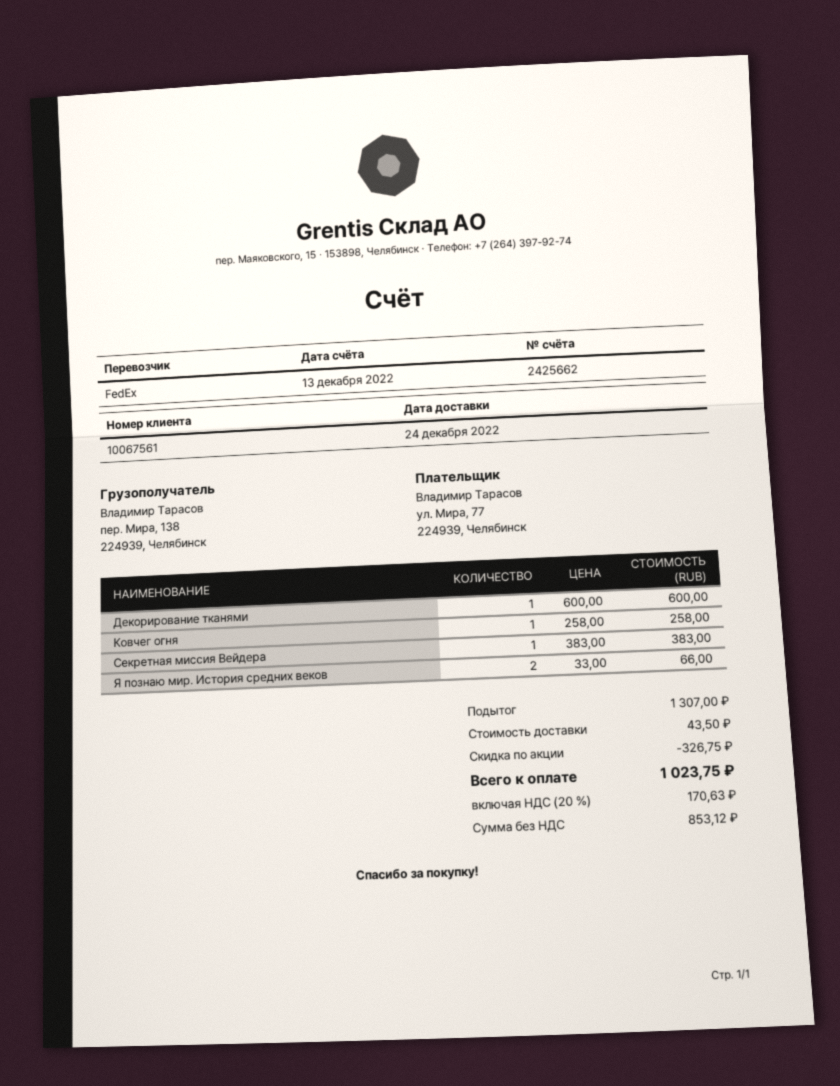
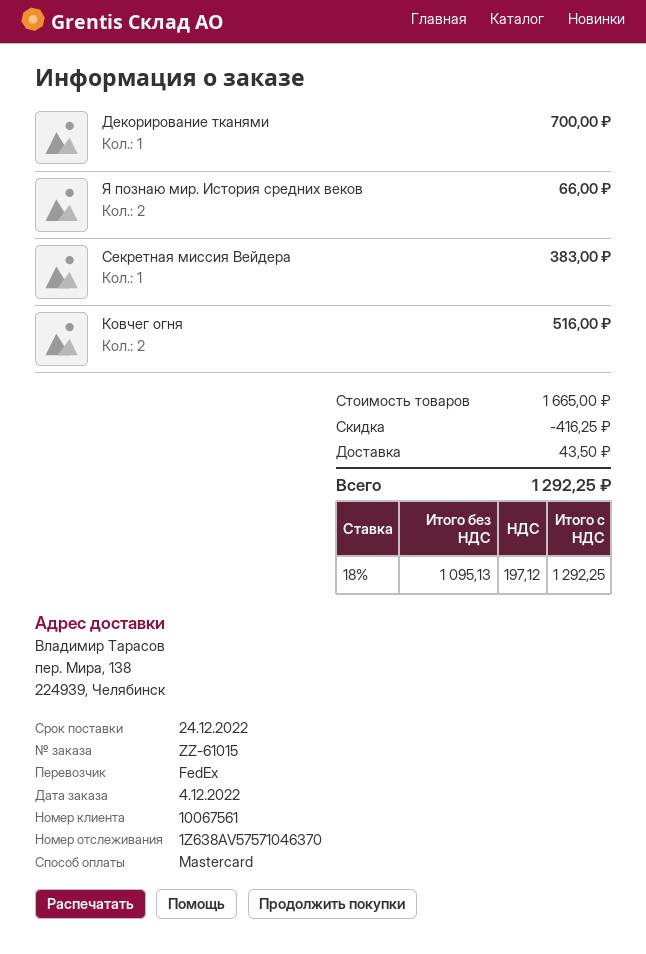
Декорирование тканями: 1 for 600.00 -> 1 for 700.00
Ковчег огня: 1 for 258.00 -> 2 for 516.00
subtotal: 1307.00 -> 1665.00
discount: 326.75 -> 416.25
net: 853.12 -> 1095.13
tax: 20% = 170.63 -> 18% = 197.12
total: 1023.75 -> 1292.25

